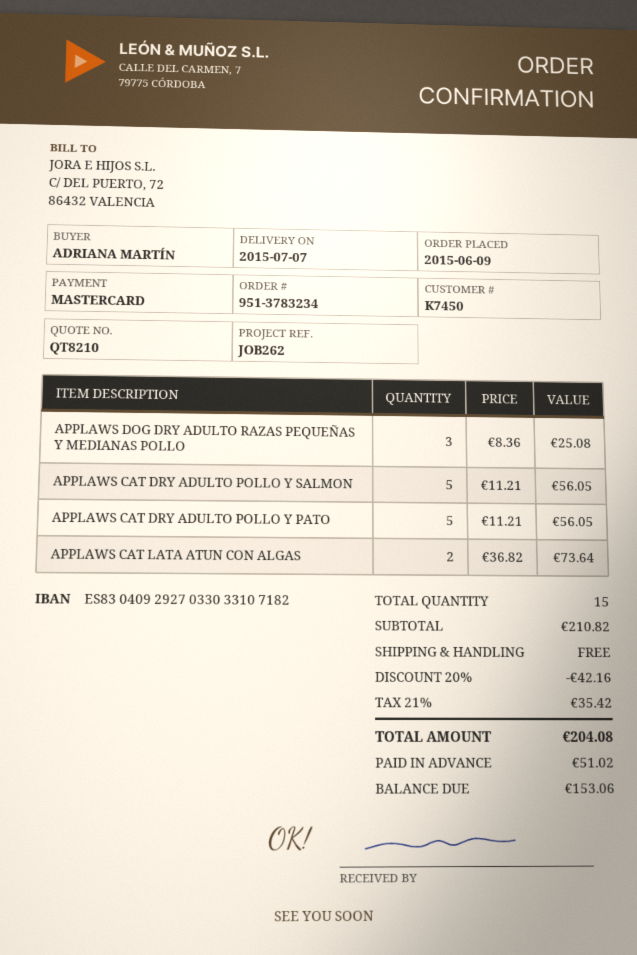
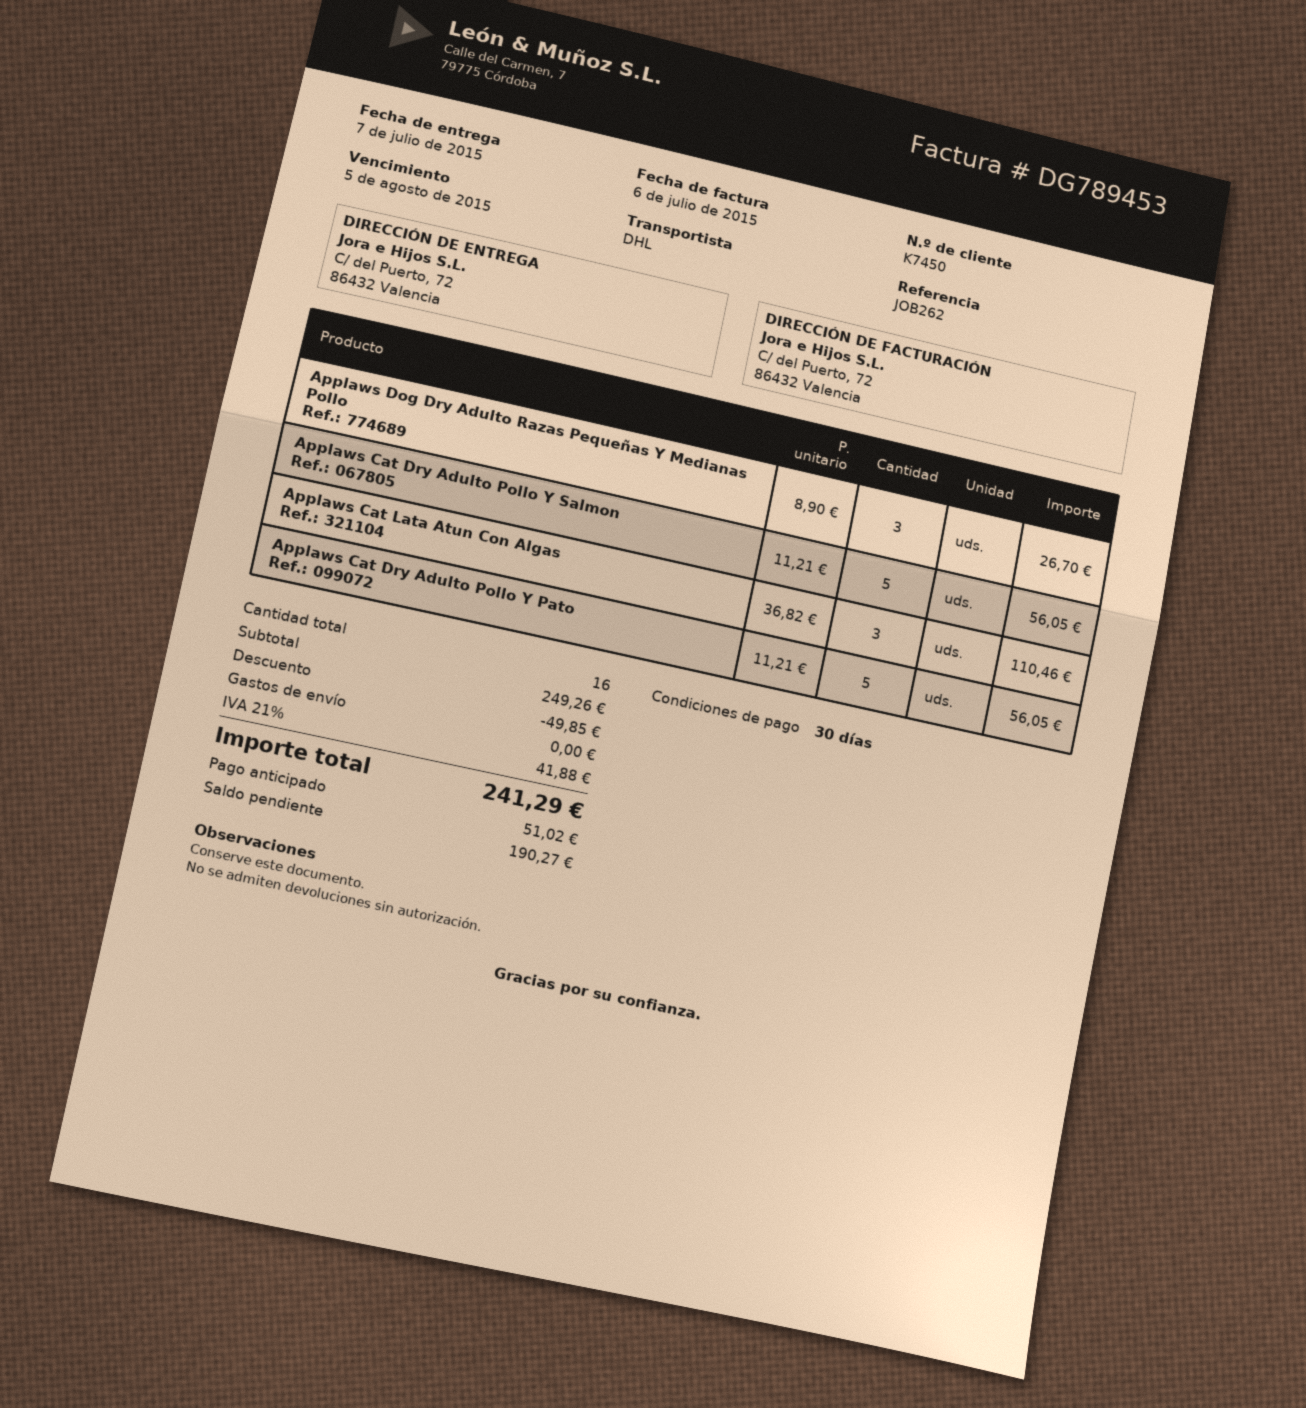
APPLAWS DOG DRY ADULTO RAZAS PEQUEÑAS Y MEDIANAS POLLO: 3 x 8.36 = 25.08 -> 3 x 8.90 = 26.70
APPLAWS CAT LATA ATUN CON ALGAS: 2 x 36.82 = 73.64 -> 3 x 36.82 = 110.46
total quantity: 15 -> 16
subtotal: 210.82 -> 249.26
discount: 42.16 -> 49.85
tax: 21% = 35.42 -> 21% = 41.88
total: 204.08 -> 241.29
balance: 153.06 -> 190.27

